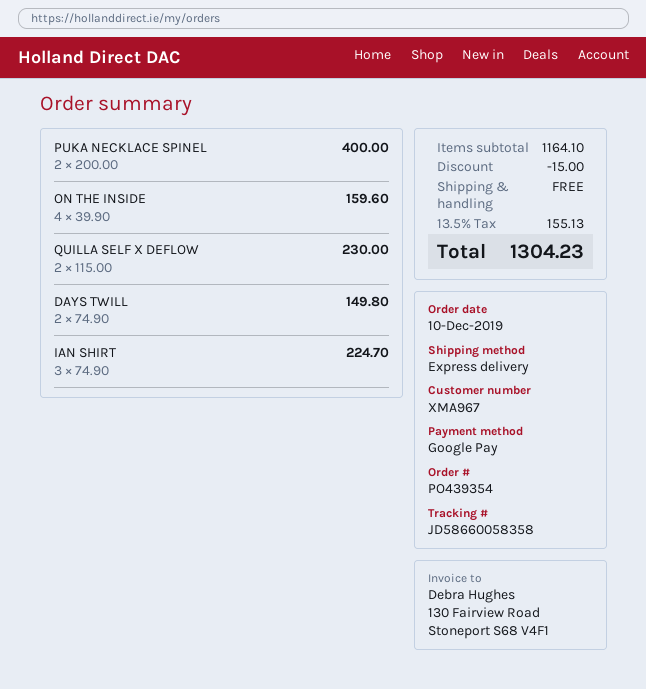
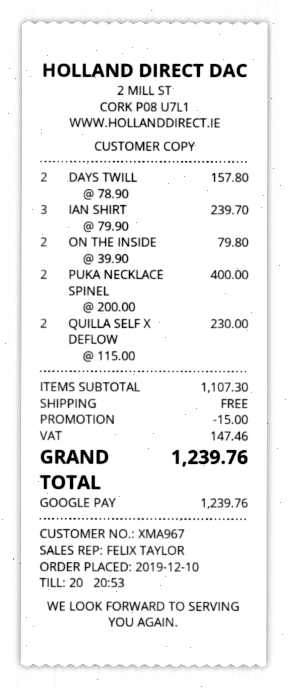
ON THE INSIDE: 4 x 39.90 = 159.60 -> 2 x 39.90 = 79.80
DAYS TWILL: 2 x 74.90 = 149.80 -> 2 x 78.90 = 157.80
IAN SHIRT: 3 x 74.90 = 224.70 -> 3 x 79.90 = 239.70
subtotal: 1164.10 -> 1107.30
tax: 155.13 -> 147.46
total: 1304.23 -> 1239.76

